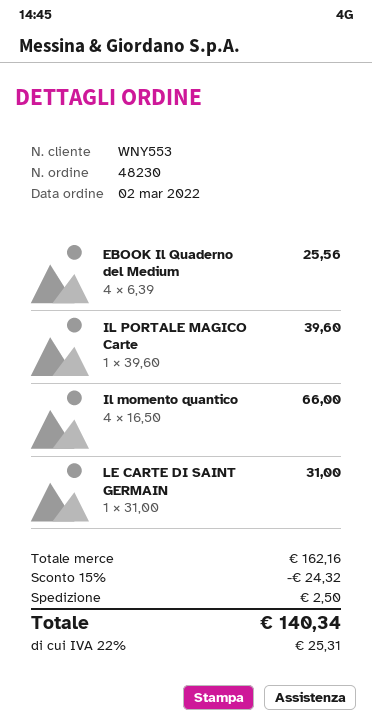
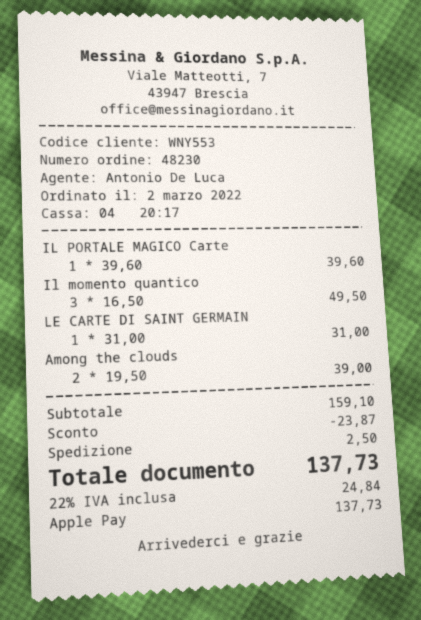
EBOOK Il Quaderno del Medium: 4 x 6.39 = 25.56 -> none
Il momento quantico: 4 x 16.50 = 66.00 -> 3 x 16.50 = 49.50
Among the clouds: none -> 2 x 19.50 = 39.00
subtotal: 162.16 -> 159.10
discount: 24.32 -> 23.87
tax: 22% = 25.31 -> 22% = 24.84
total: 140.34 -> 137.73

